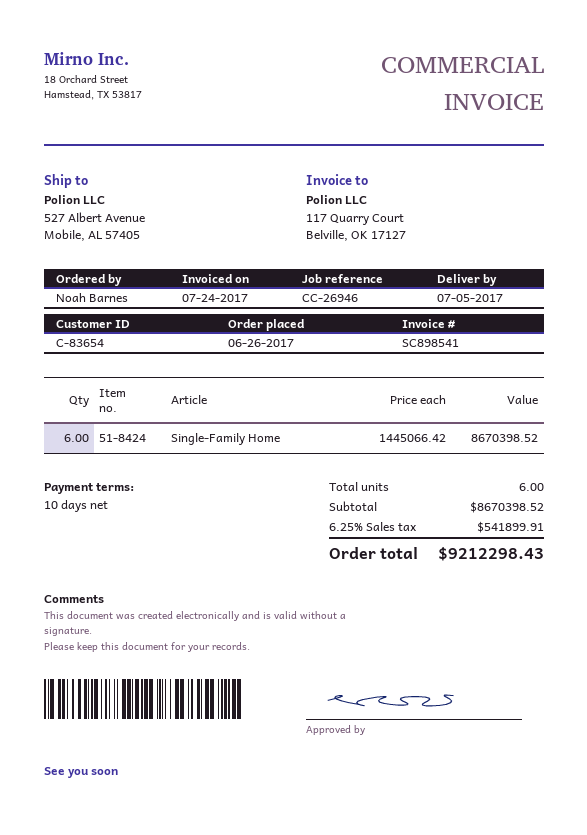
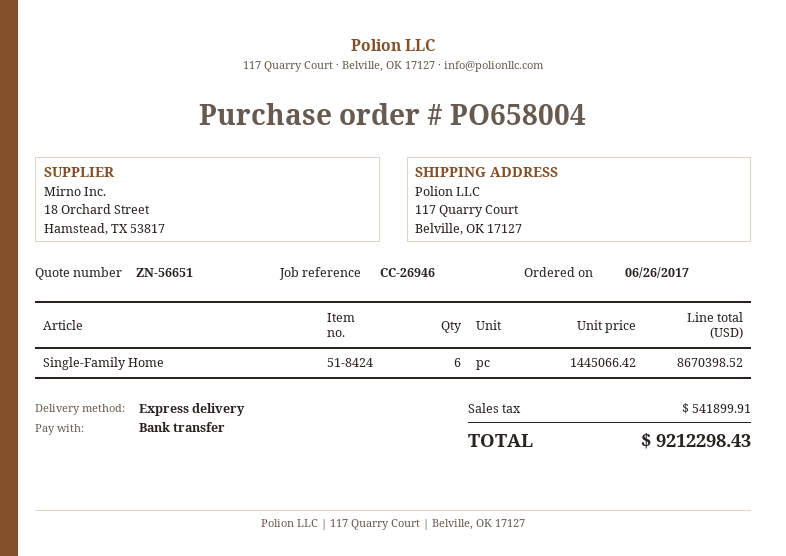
ship to: 527 Albert Avenue, Mobile, AL 57405 -> 117 Quarry Court, Belville, OK 17127

